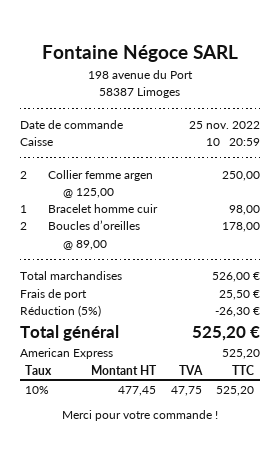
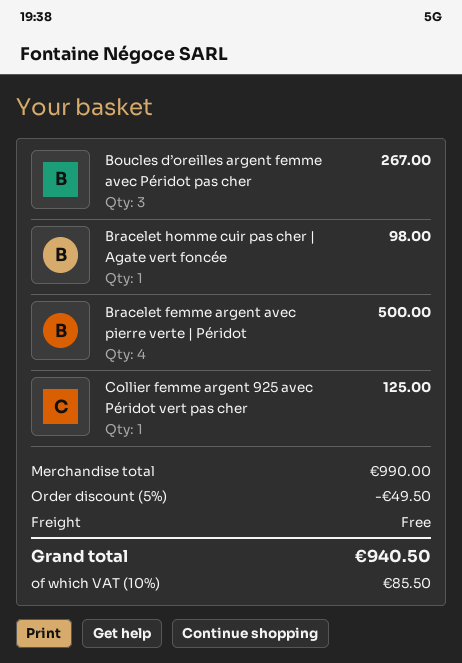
Collier femme argen: 2 for 250.00 -> 1 for 125.00
Boucles d’oreilles: 2 for 178.00 -> 3 for 267.00
Bracelet femme argent avec pierre verte | Péridot: none -> 4 for 500.00
subtotal: 526.00 -> 990.00
discount: 5% = 26.30 -> 5% = 49.50
shipping: 25.50 -> 0.00
tax: 10% = 47.75 -> 10% = 85.50
total: 525.20 -> 940.50

